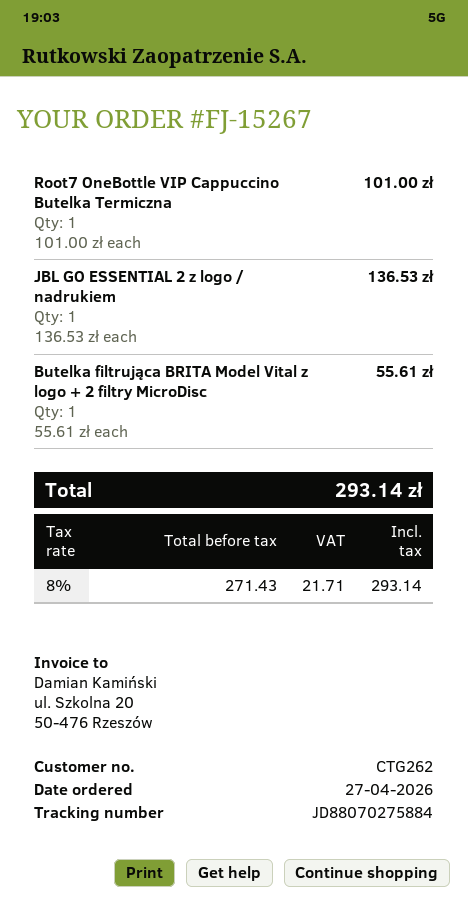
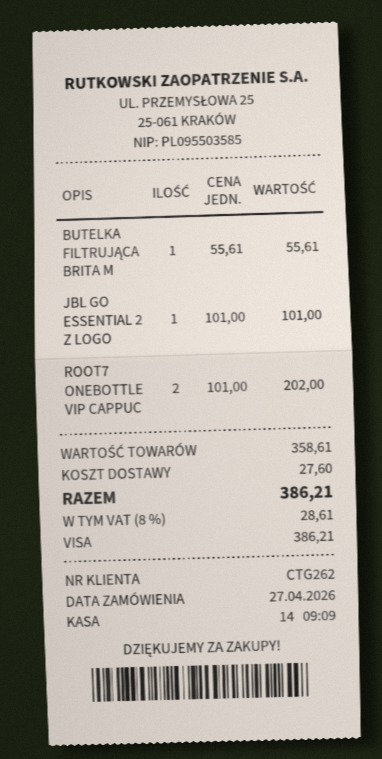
Root7 OneBottle VIP Cappuccino Butelka Termiczna: 1 x 101.00 = 101.00 -> 2 x 101.00 = 202.00
JBL GO ESSENTIAL 2 z logo / nadrukiem: 1 x 136.53 = 136.53 -> 1 x 101.00 = 101.00
shipping: none -> 27.60
tax: 8% = 21.71 -> 8% = 28.61
total: 293.14 -> 386.21

